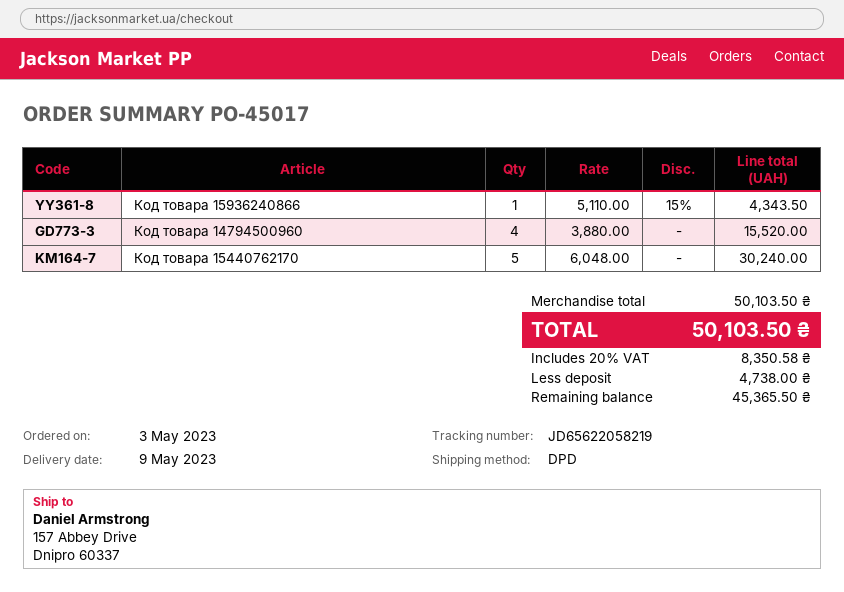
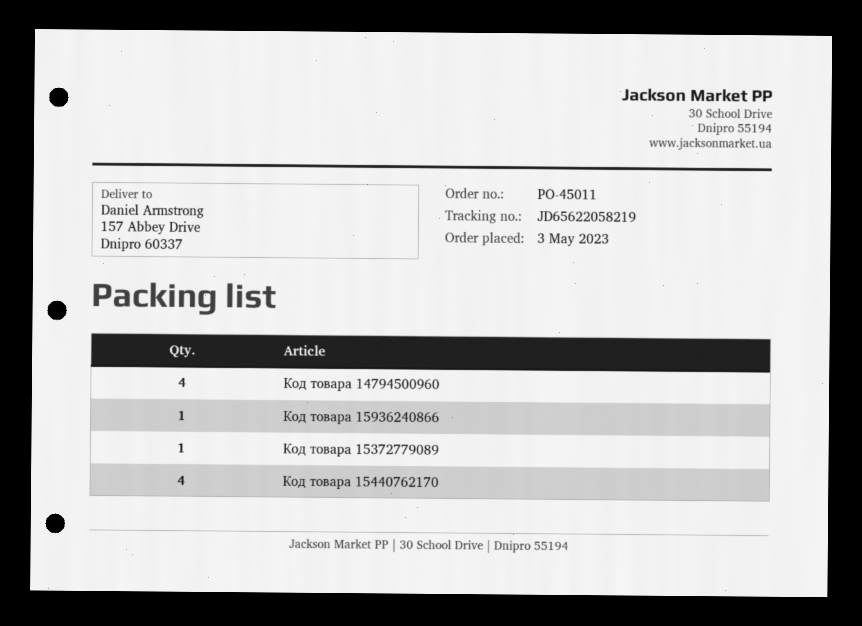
order number: PO-45017 -> PO-45011
Код товара 15440762170: 5 -> 4
Код товара 15372779089: none -> 1

